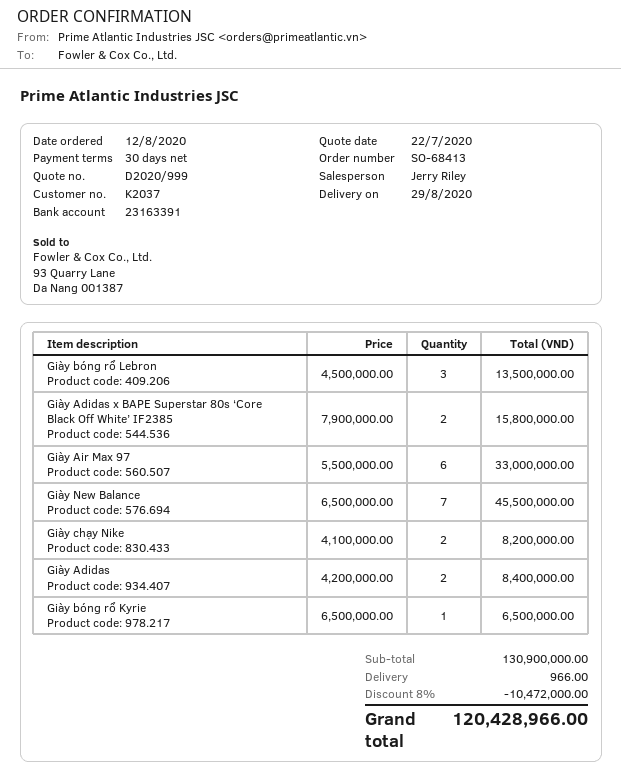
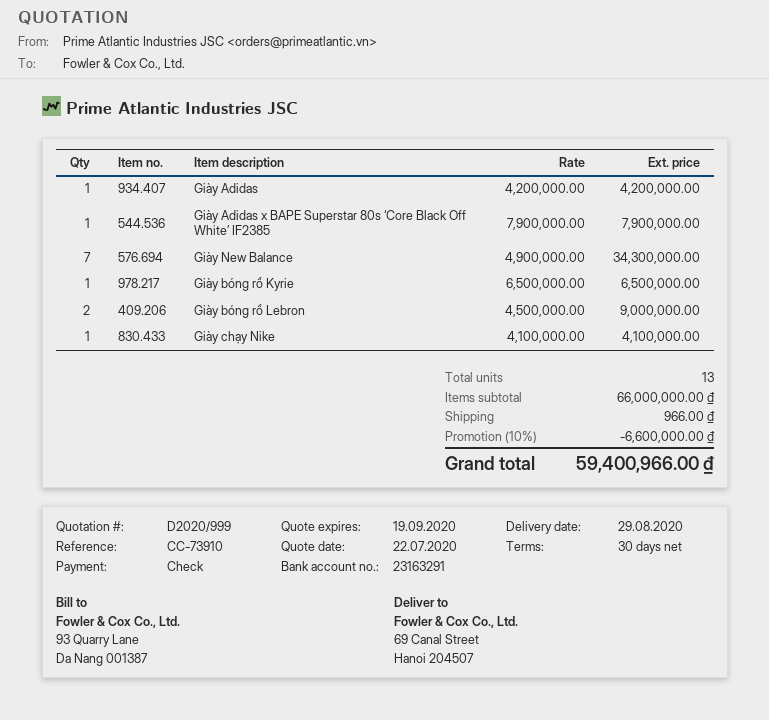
bank account: 23163391 -> 23163291
Giày bóng rổ Lebron: 3 x 4500000.00 = 13500000.00 -> 2 x 4500000.00 = 9000000.00
Giày Adidas x BAPE Superstar 80s ‘Core Black Off White’ IF2385: 2 x 7900000.00 = 15800000.00 -> 1 x 7900000.00 = 7900000.00
Giày Air Max 97: 6 x 5500000.00 = 33000000.00 -> none
Giày New Balance: 7 x 6500000.00 = 45500000.00 -> 7 x 4900000.00 = 34300000.00
Giày chạy Nike: 2 x 4100000.00 = 8200000.00 -> 1 x 4100000.00 = 4100000.00
Giày Adidas: 2 x 4200000.00 = 8400000.00 -> 1 x 4200000.00 = 4200000.00
subtotal: 130900000.00 -> 66000000.00
discount: 8% = 10472000.00 -> 10% = 6600000.00
total: 120428966.00 -> 59400966.00

